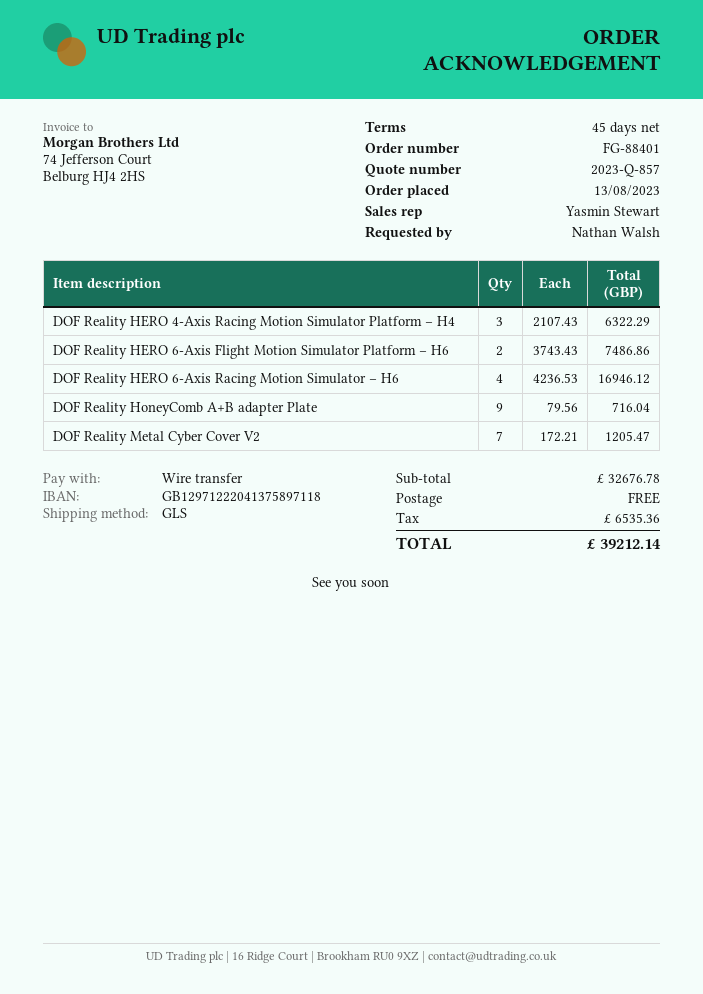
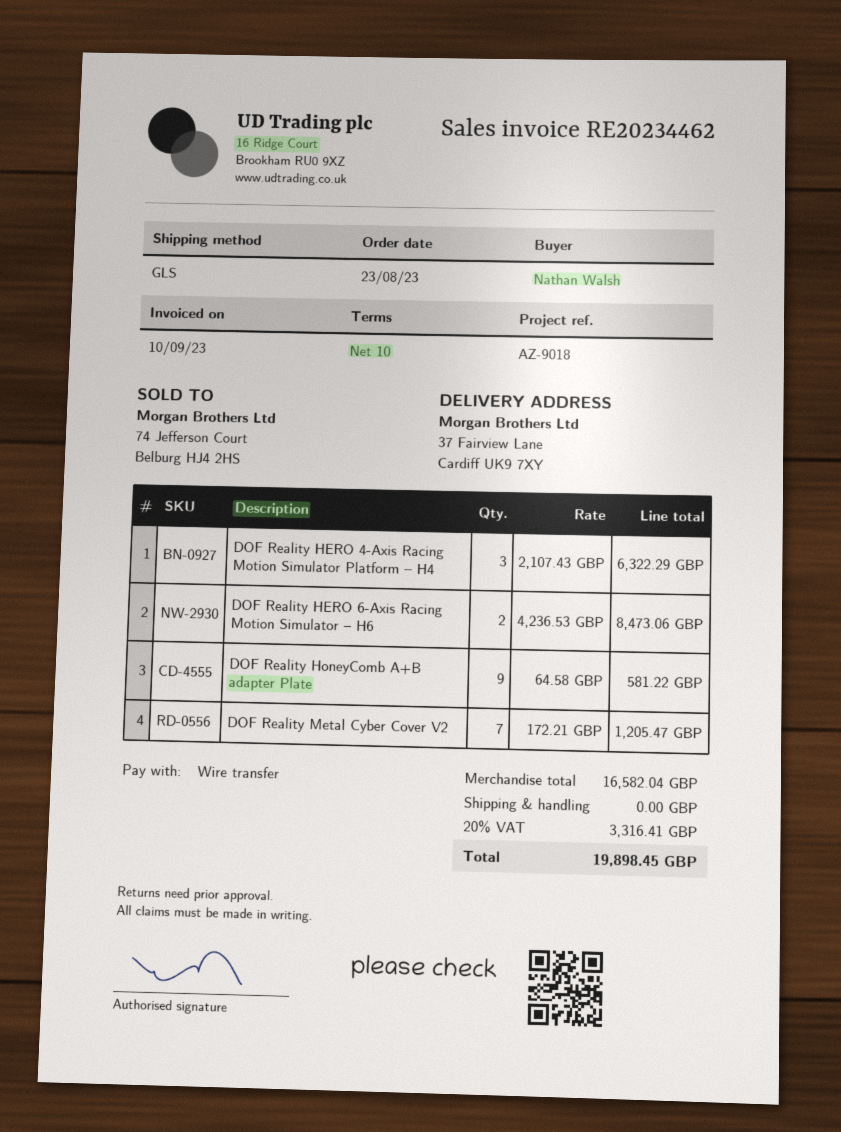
order date: 2023-08-13 -> 2023-08-23
payment terms: 45 days -> 10 days
DOF Reality HERO 6-Axis Flight Motion Simulator Platform – H6: 2 x 3743.43 = 7486.86 -> none
DOF Reality HERO 6-Axis Racing Motion Simulator – H6: 4 x 4236.53 = 16946.12 -> 2 x 4236.53 = 8473.06
DOF Reality HoneyComb A+B adapter Plate: 9 x 79.56 = 716.04 -> 9 x 64.58 = 581.22
subtotal: 32676.78 -> 16582.04
tax: 6535.36 -> 3316.41
total: 39212.14 -> 19898.45

